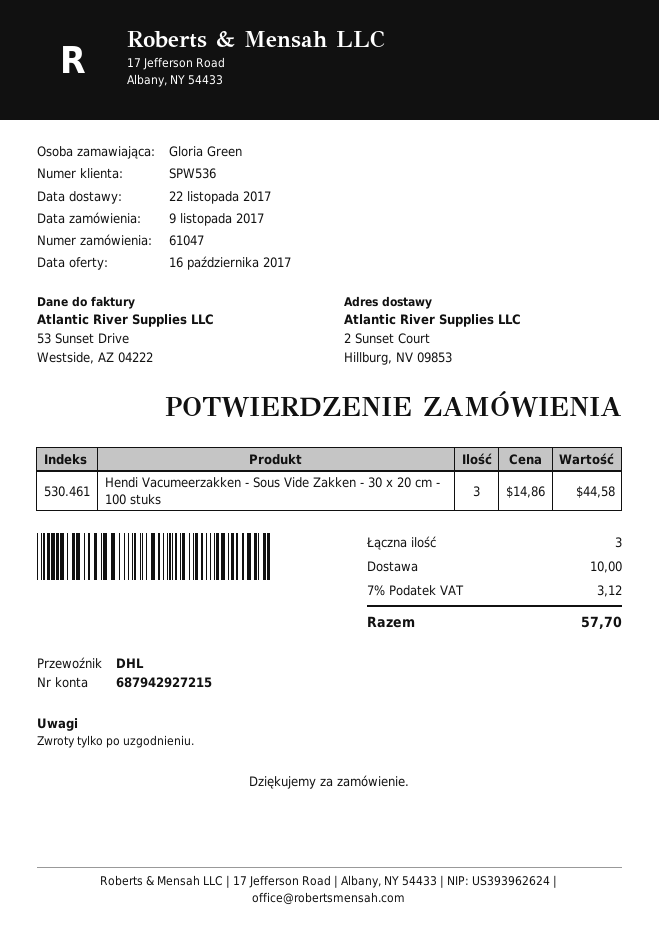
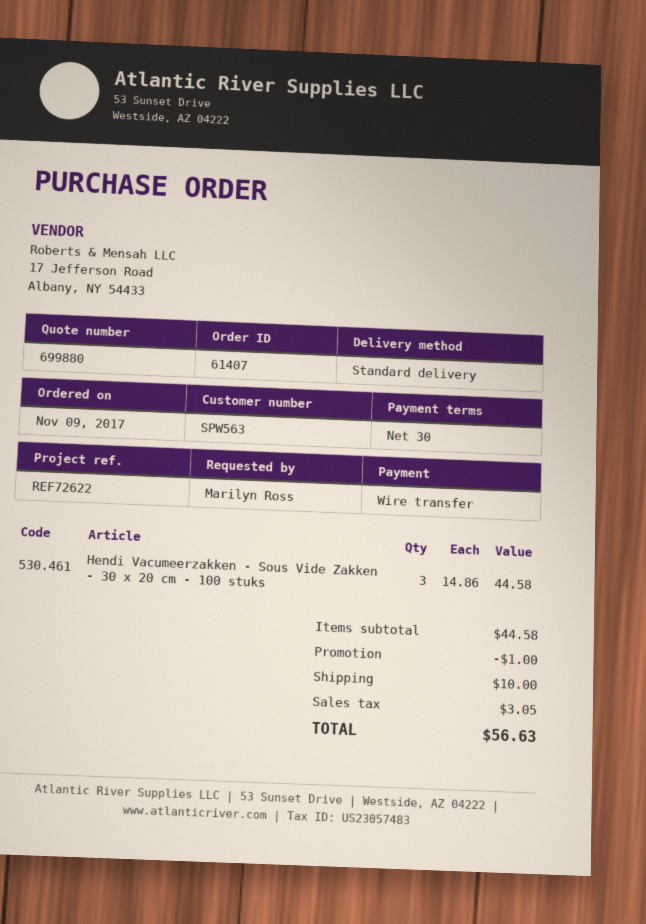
order number: 61047 -> 61407
customer number: SPW536 -> SPW563
ordered by: Gloria Green -> Marilyn Ross
shipping method: DHL -> standard
discount: none -> 1.00
tax: 3.12 -> 3.05
total: 57.70 -> 56.63

